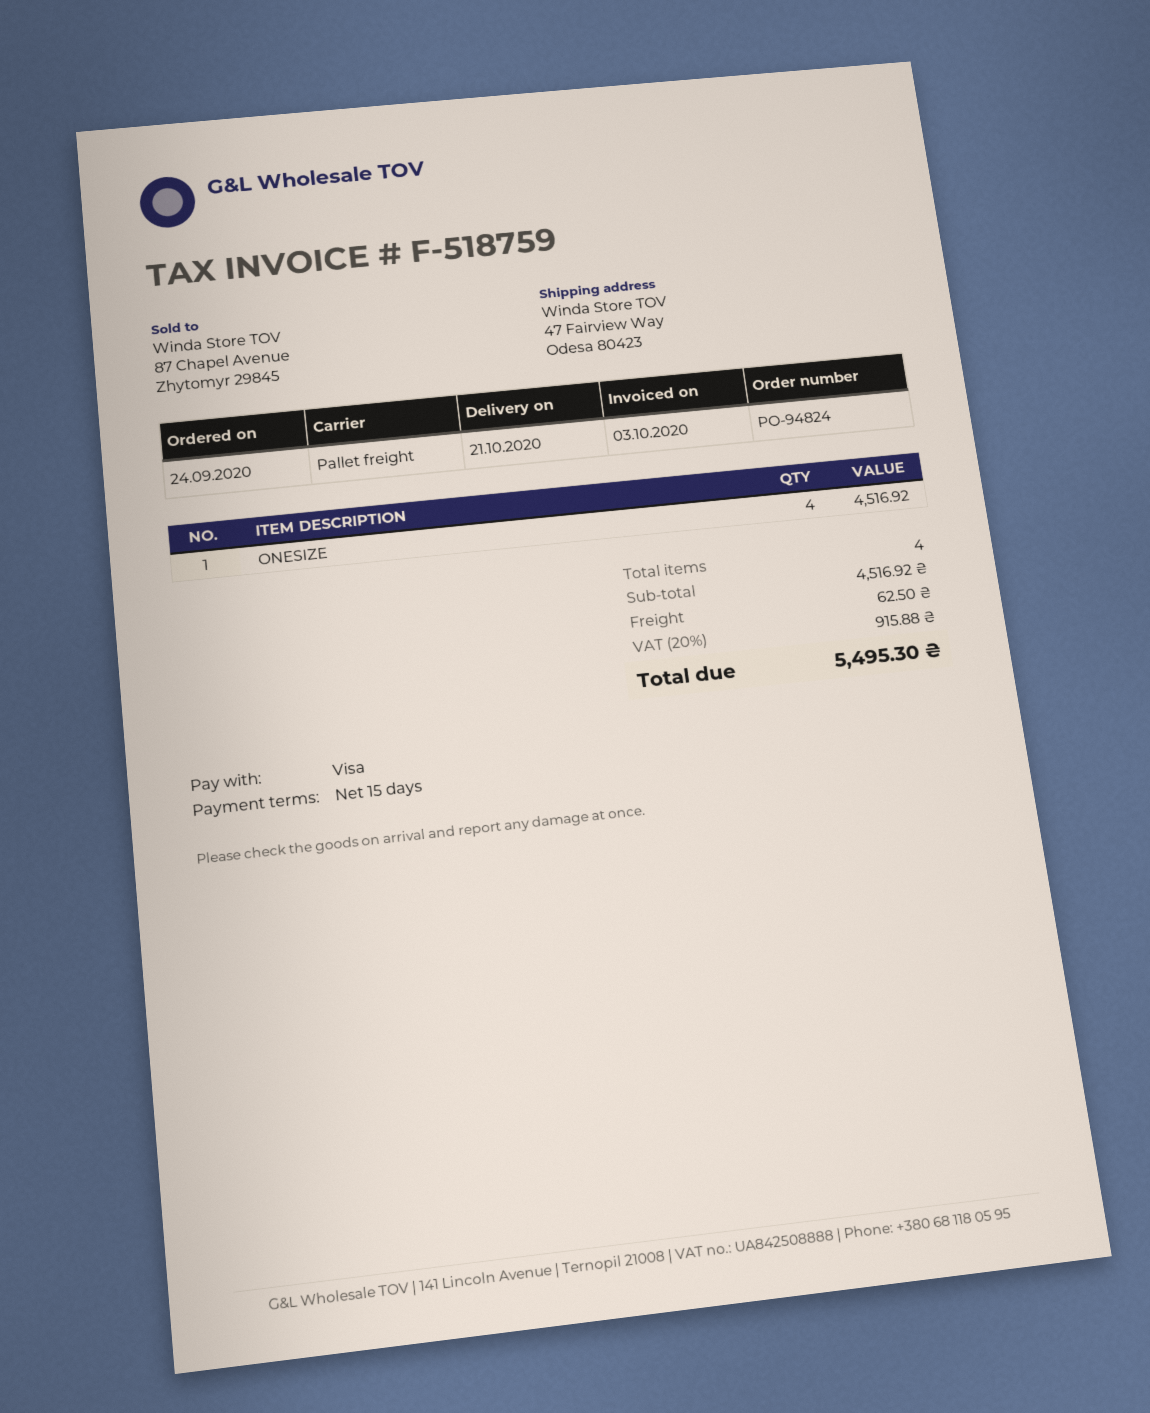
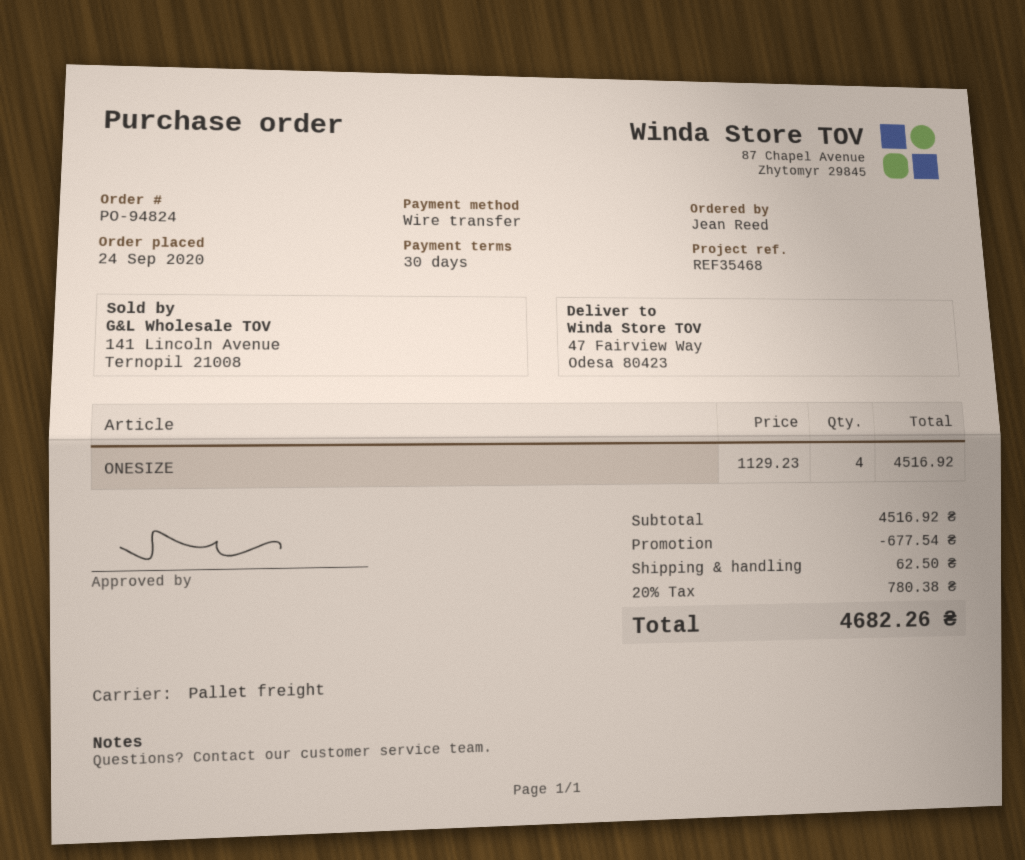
payment terms: 15 days -> 30 days
payment method: Visa -> bank transfer
discount: none -> 677.54
tax: 20% = 915.88 -> 20% = 780.38
total: 5495.30 -> 4682.26

